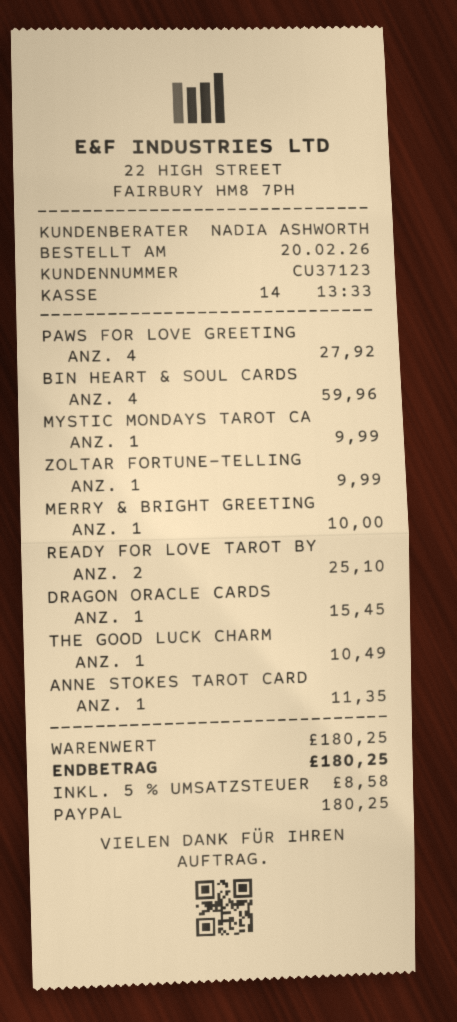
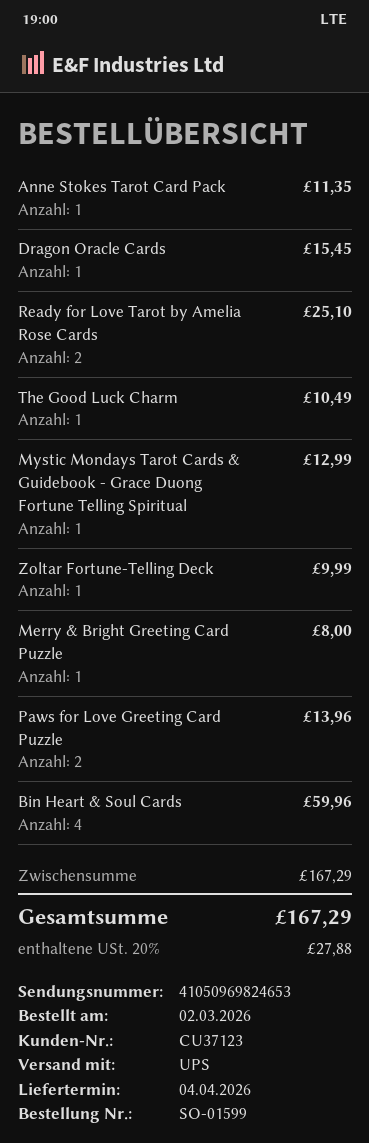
order date: 2026-02-20 -> 2026-03-02
PAWS FOR LOVE GREETING: 4 for 27.92 -> 2 for 13.96
MYSTIC MONDAYS TAROT CA: 1 for 9.99 -> 1 for 12.99
MERRY & BRIGHT GREETING: 1 for 10.00 -> 1 for 8.00
subtotal: 180.25 -> 167.29
tax: 5% = 8.58 -> 20% = 27.88
total: 180.25 -> 167.29

